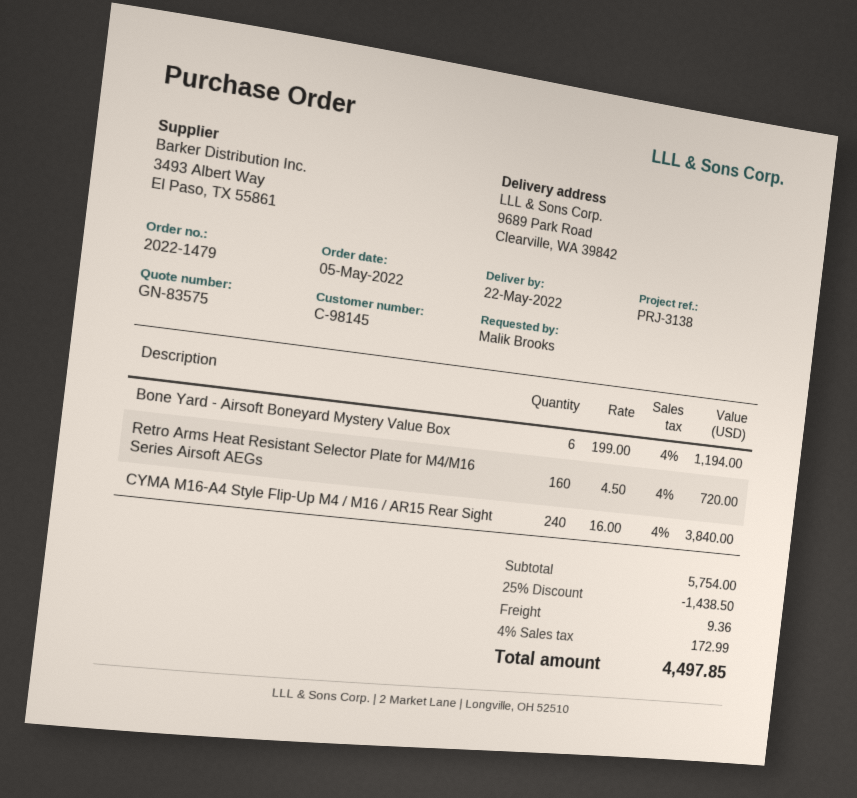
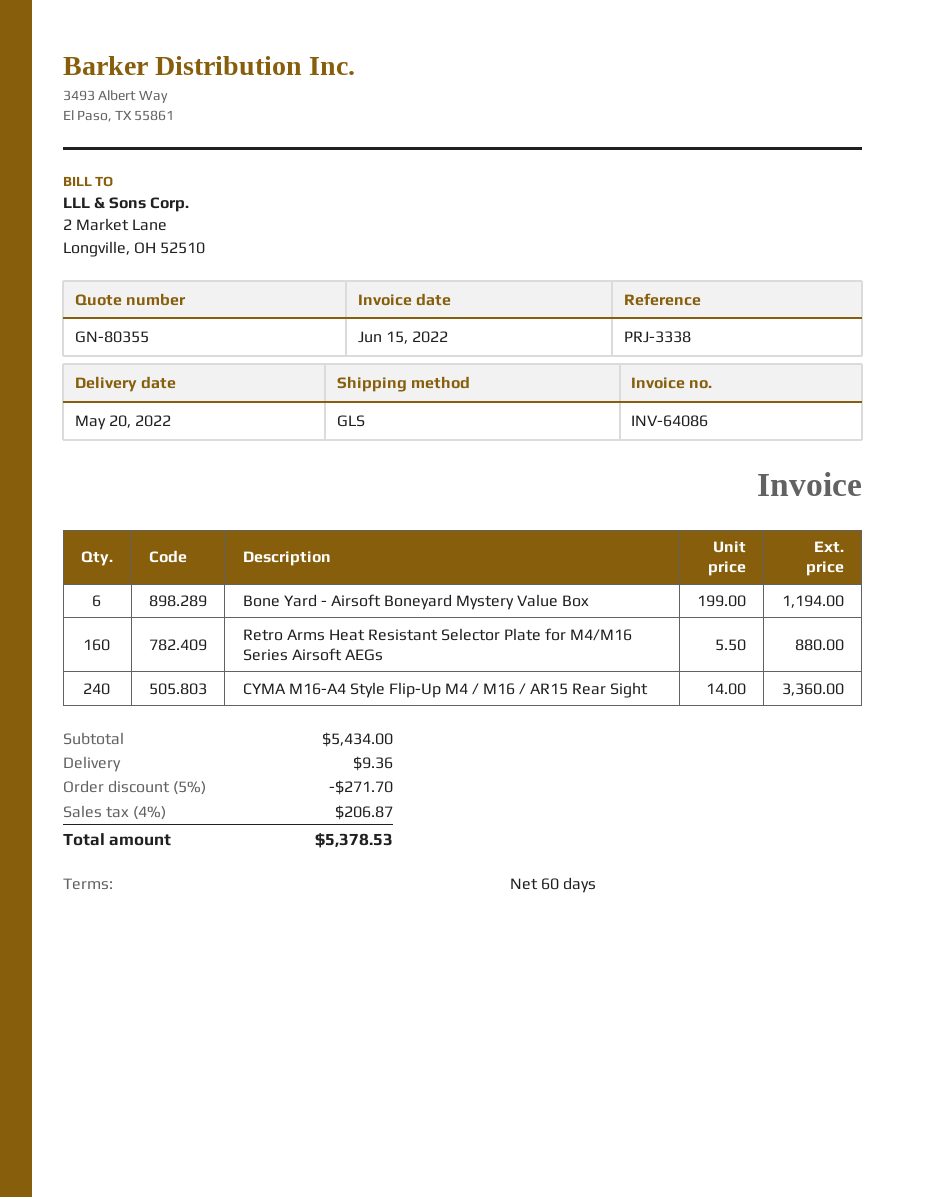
quote number: GN-83575 -> GN-80355
delivery date: 2022-05-22 -> 2022-05-20
reference: PRJ-3138 -> PRJ-3338
Retro Arms Heat Resistant Selector Plate for M4/M16 Series Airsoft AEGs: 160 x 4.50 = 720.00 -> 160 x 5.50 = 880.00
CYMA M16-A4 Style Flip-Up M4 / M16 / AR15 Rear Sight: 240 x 16.00 = 3840.00 -> 240 x 14.00 = 3360.00
subtotal: 5754.00 -> 5434.00
discount: 25% = 1438.50 -> 5% = 271.70
tax: 4% = 172.99 -> 4% = 206.87
total: 4497.85 -> 5378.53

